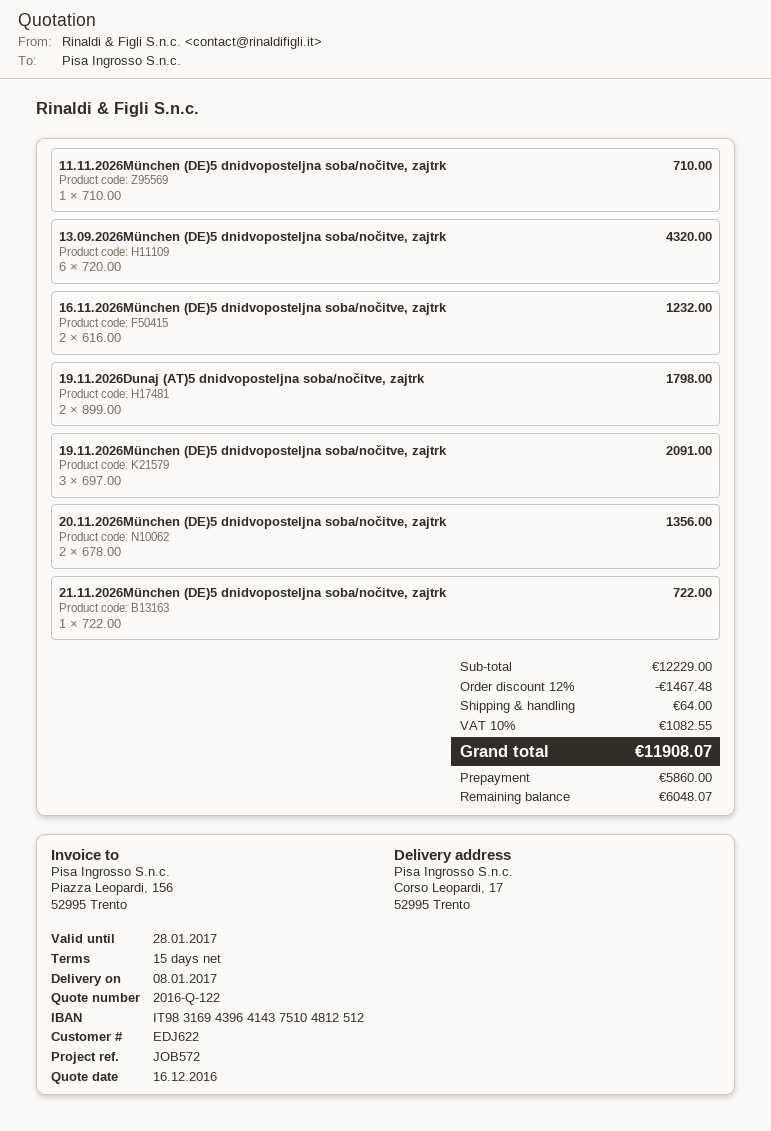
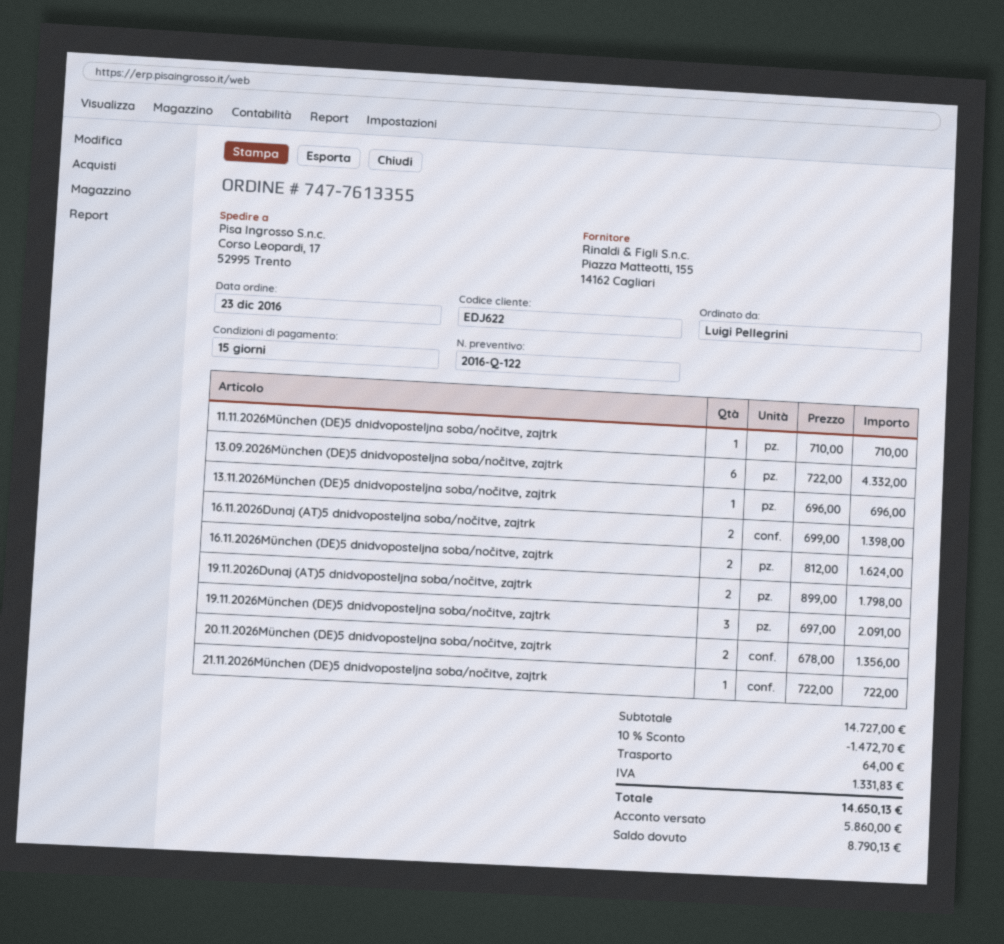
13.09.2026München (DE)5 dnidvoposteljna soba/nočitve, zajtrk: 6 x 720.00 = 4320.00 -> 6 x 722.00 = 4332.00
16.11.2026München (DE)5 dnidvoposteljna soba/nočitve, zajtrk: 2 x 616.00 = 1232.00 -> 2 x 812.00 = 1624.00
13.11.2026München (DE)5 dnidvoposteljna soba/nočitve, zajtrk: none -> 1 x 696.00 = 696.00
16.11.2026Dunaj (AT)5 dnidvoposteljna soba/nočitve, zajtrk: none -> 2 x 699.00 = 1398.00
subtotal: 12229.00 -> 14727.00
discount: 12% = 1467.48 -> 10% = 1472.70
tax: 1082.55 -> 1331.83
total: 11908.07 -> 14650.13
balance: 6048.07 -> 8790.13

